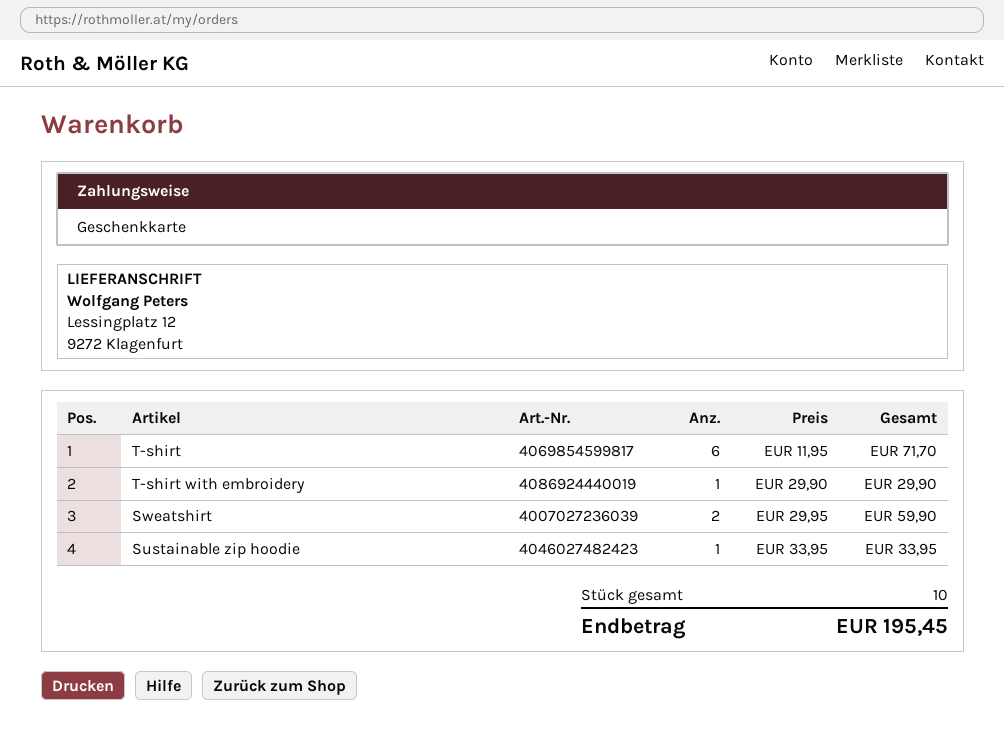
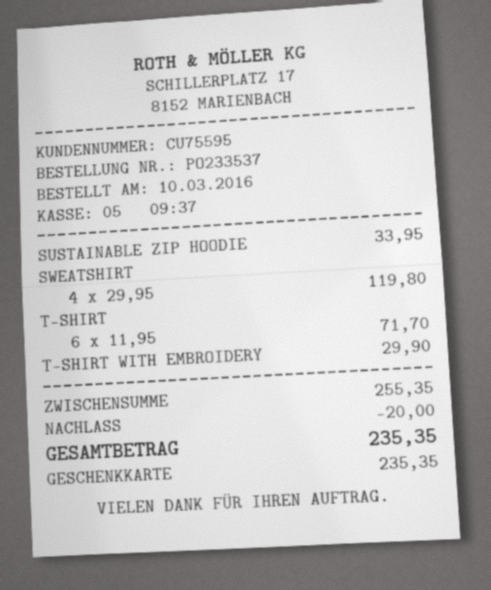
Sweatshirt: 2 x 29.95 = 59.90 -> 4 x 29.95 = 119.80
discount: none -> 20.00
total: 195.45 -> 235.35

